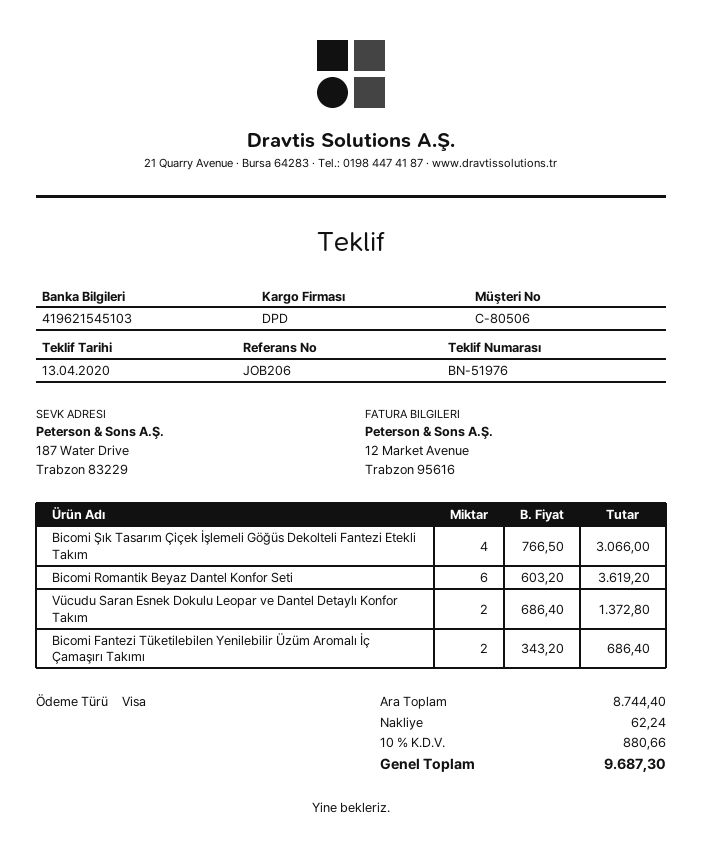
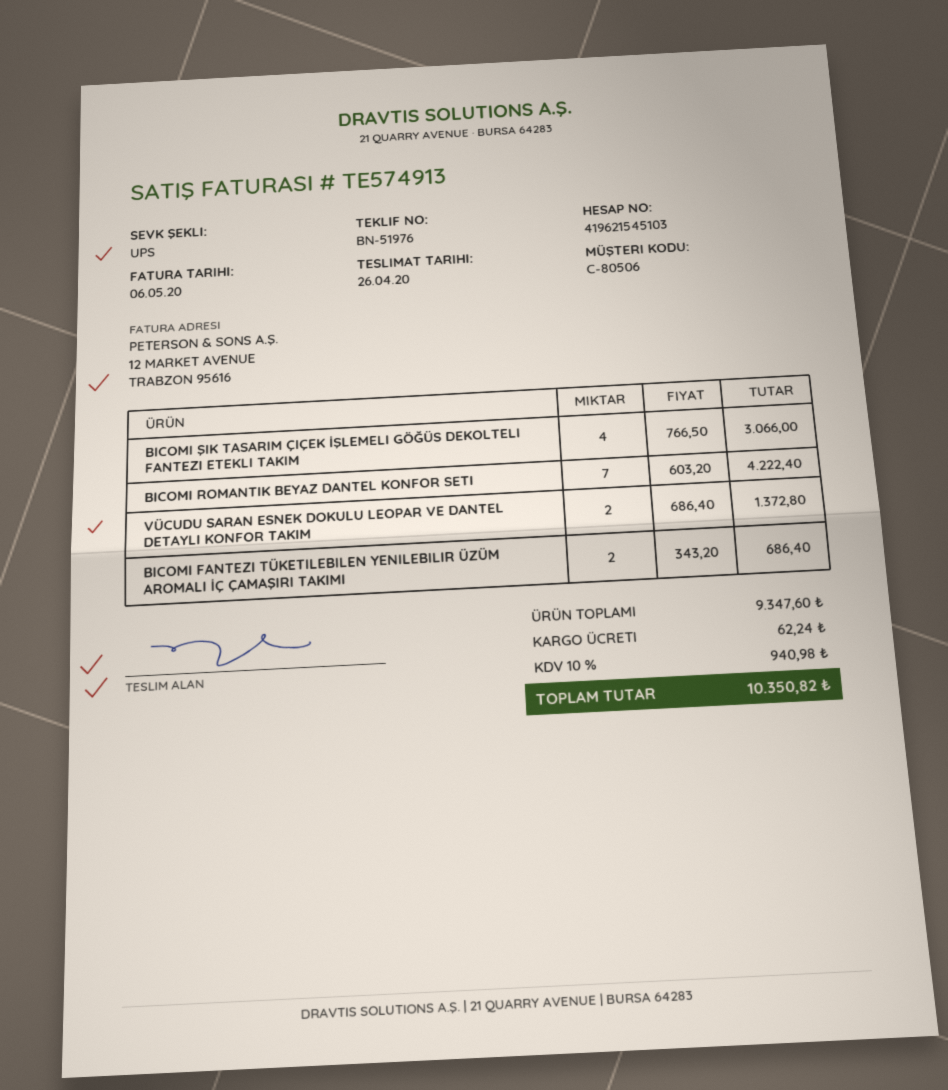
shipping method: DPD -> UPS
Bicomi Romantik Beyaz Dantel Konfor Seti: 6 x 603.20 = 3619.20 -> 7 x 603.20 = 4222.40
subtotal: 8744.40 -> 9347.60
tax: 10% = 880.66 -> 10% = 940.98
total: 9687.30 -> 10350.82

